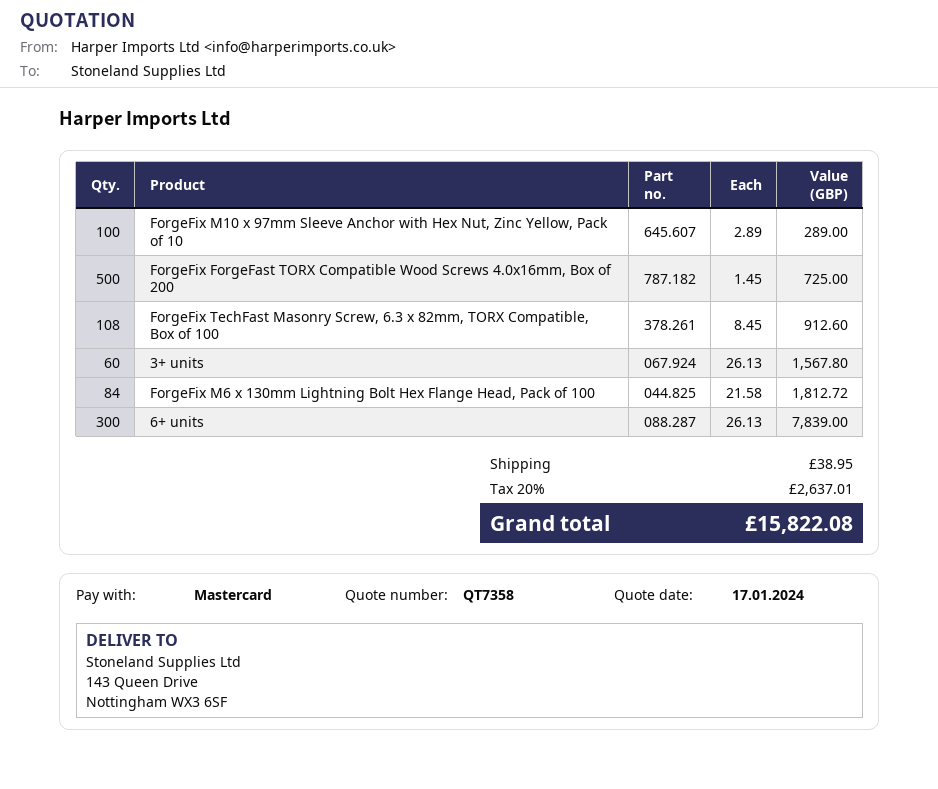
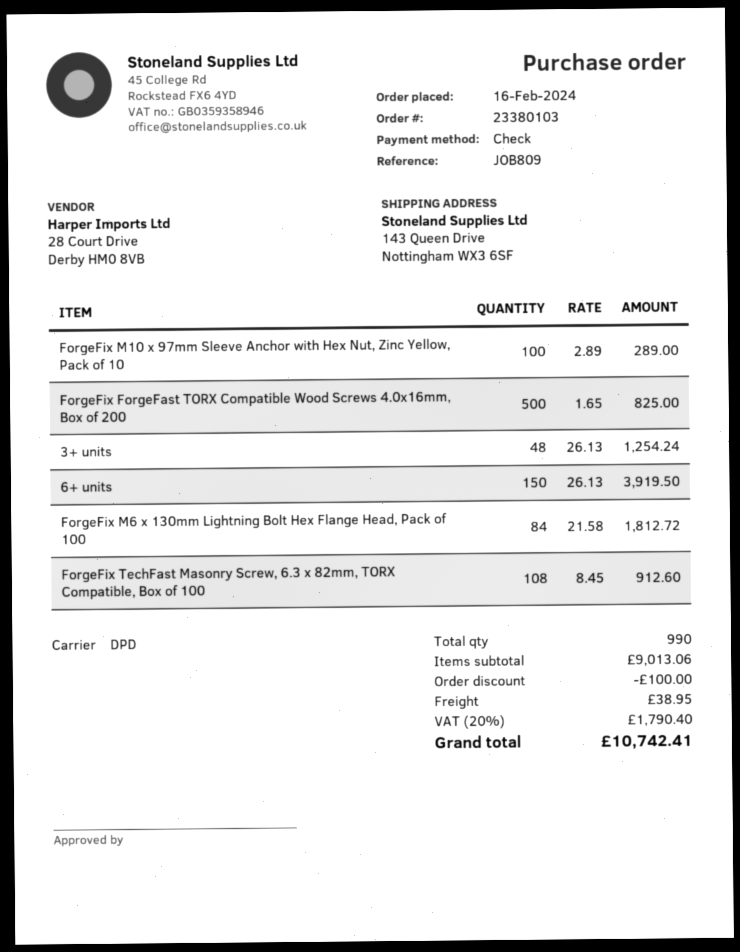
payment method: Mastercard -> cheque
ForgeFix ForgeFast TORX Compatible Wood Screws 4.0x16mm, Box of 200: 500 x 1.45 = 725.00 -> 500 x 1.65 = 825.00
3+ units: 60 x 26.13 = 1567.80 -> 48 x 26.13 = 1254.24
6+ units: 300 x 26.13 = 7839.00 -> 150 x 26.13 = 3919.50
discount: none -> 100.00
tax: 20% = 2637.01 -> 20% = 1790.40
total: 15822.08 -> 10742.41

